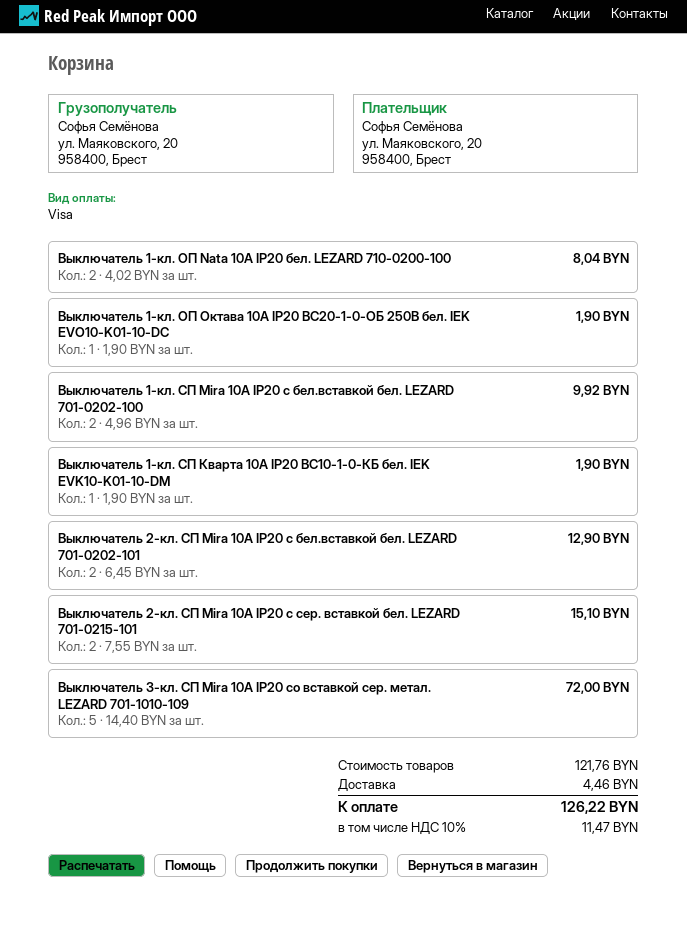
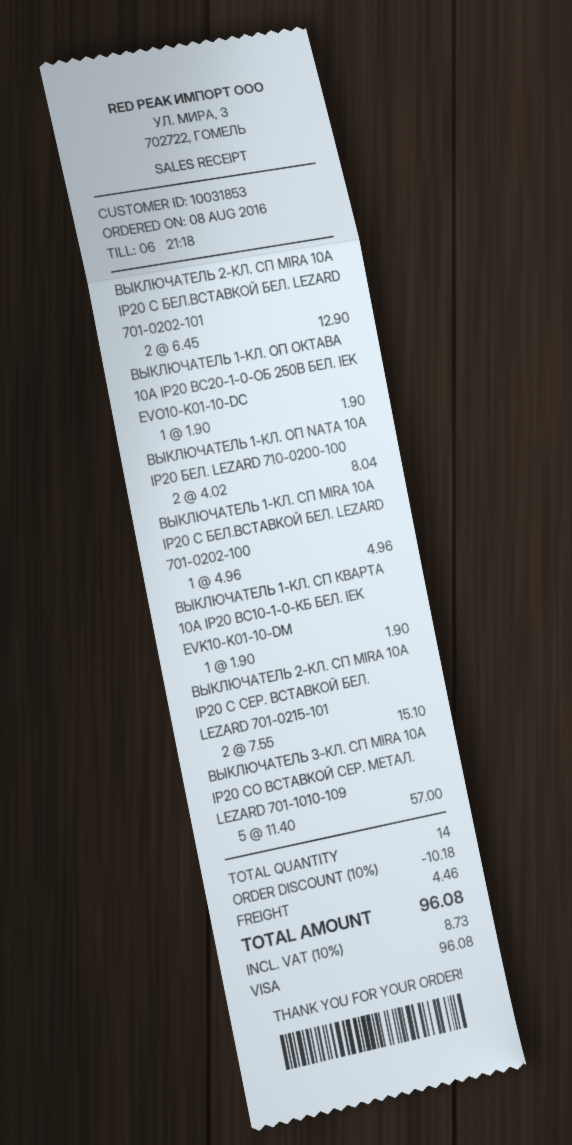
Выключатель 1-кл. СП Mira 10А IP20 с бел.вставкой бел. LEZARD 701-0202-100: 2 x 4.96 = 9.92 -> 1 x 4.96 = 4.96
Выключатель 3-кл. СП Mira 10А IP20 со вставкой сер. метал. LEZARD 701-1010-109: 5 x 14.40 = 72.00 -> 5 x 11.40 = 57.00
discount: none -> 10% = 10.18
tax: 10% = 11.47 -> 10% = 8.73
total: 126.22 -> 96.08

